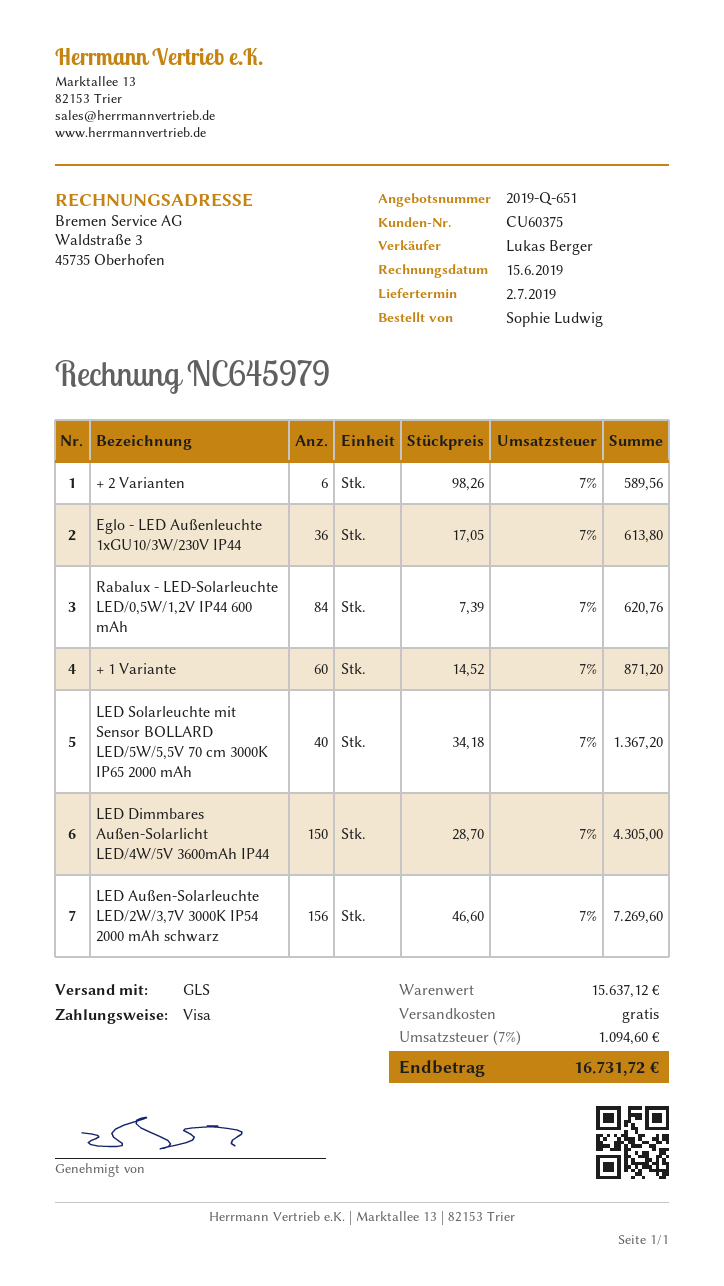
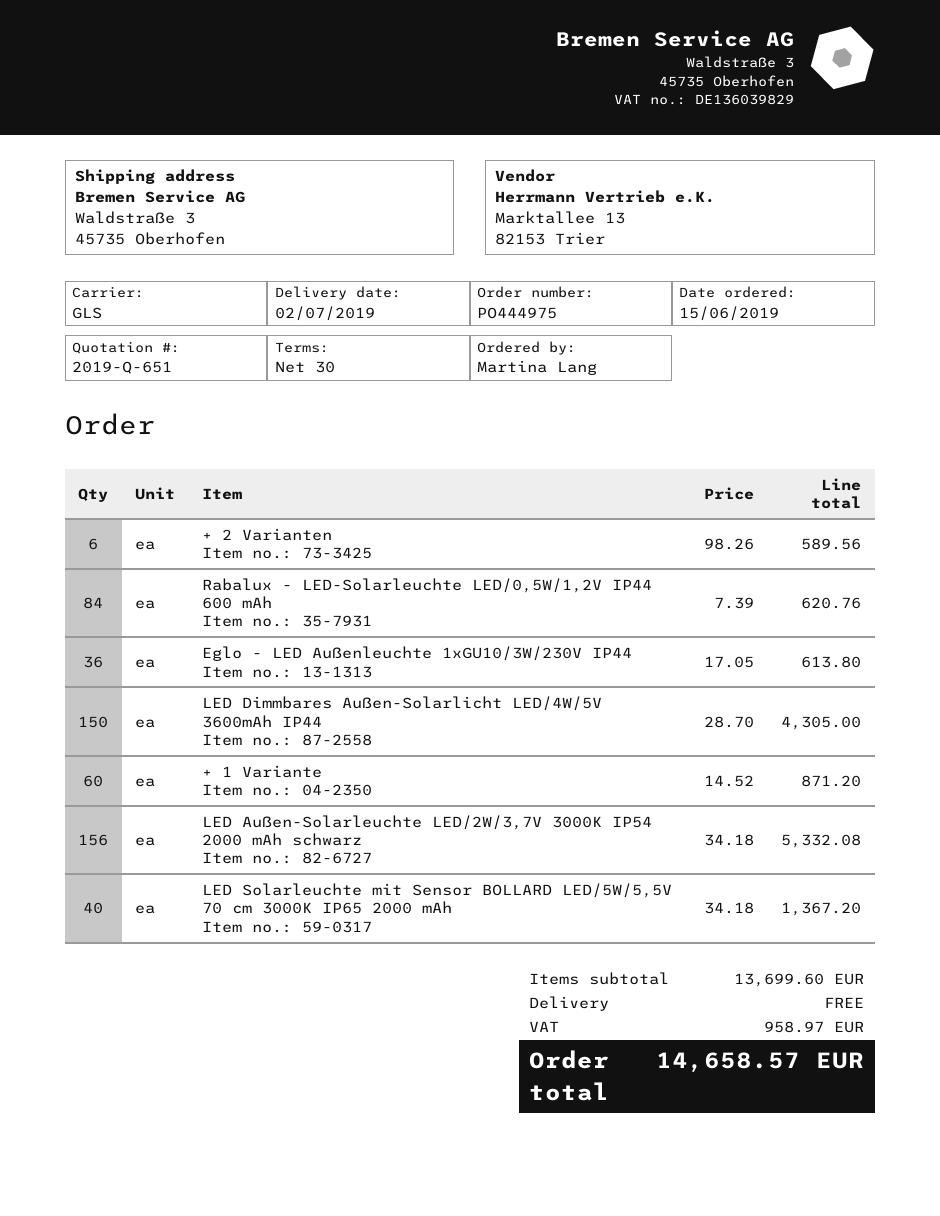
ordered by: Sophie Ludwig -> Martina Lang
LED Außen-Solarleuchte LED/2W/3,7V 3000K IP54 2000 mAh schwarz: 156 x 46.60 = 7269.60 -> 156 x 34.18 = 5332.08
subtotal: 15637.12 -> 13699.60
tax: 1094.60 -> 958.97
total: 16731.72 -> 14658.57

